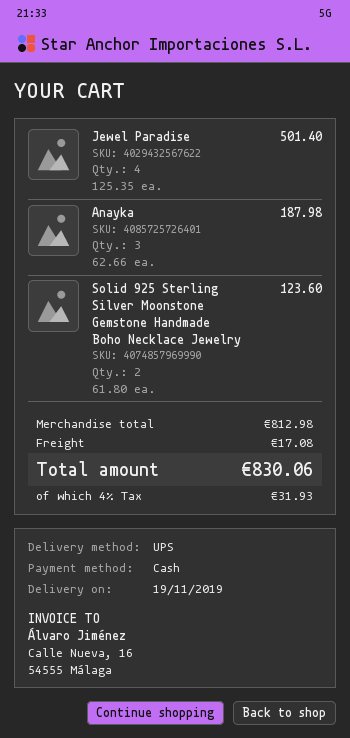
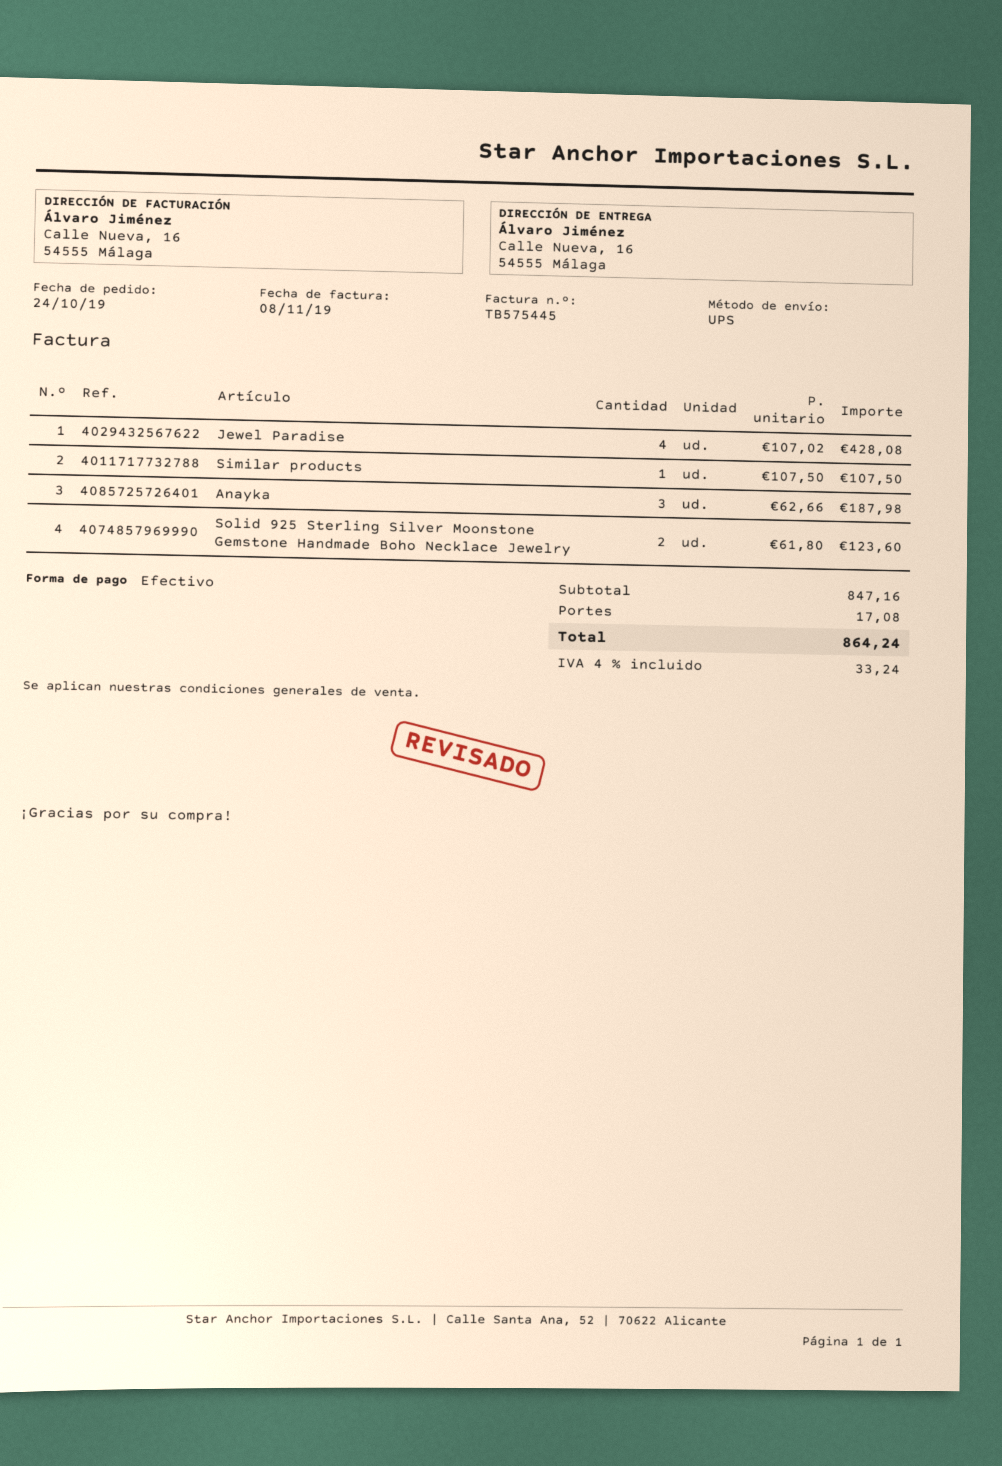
Jewel Paradise: 4 x 125.35 = 501.40 -> 4 x 107.02 = 428.08
Similar products: none -> 1 x 107.50 = 107.50
subtotal: 812.98 -> 847.16
tax: 4% = 31.93 -> 4% = 33.24
total: 830.06 -> 864.24

